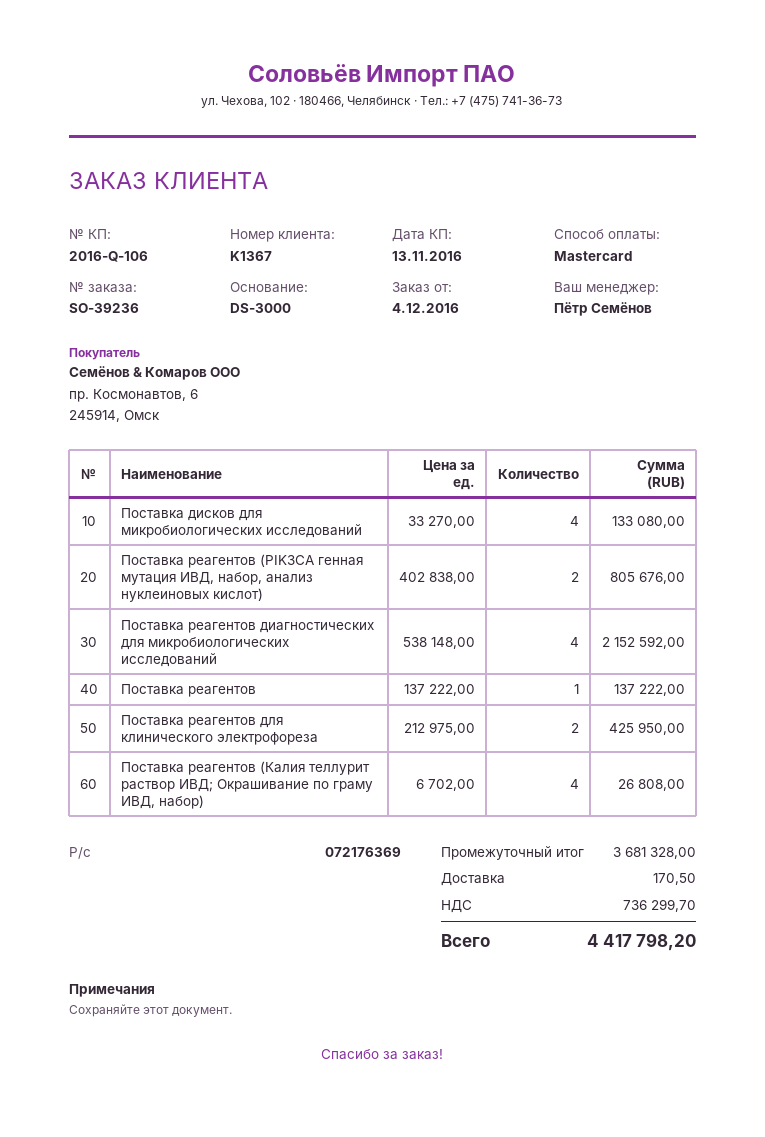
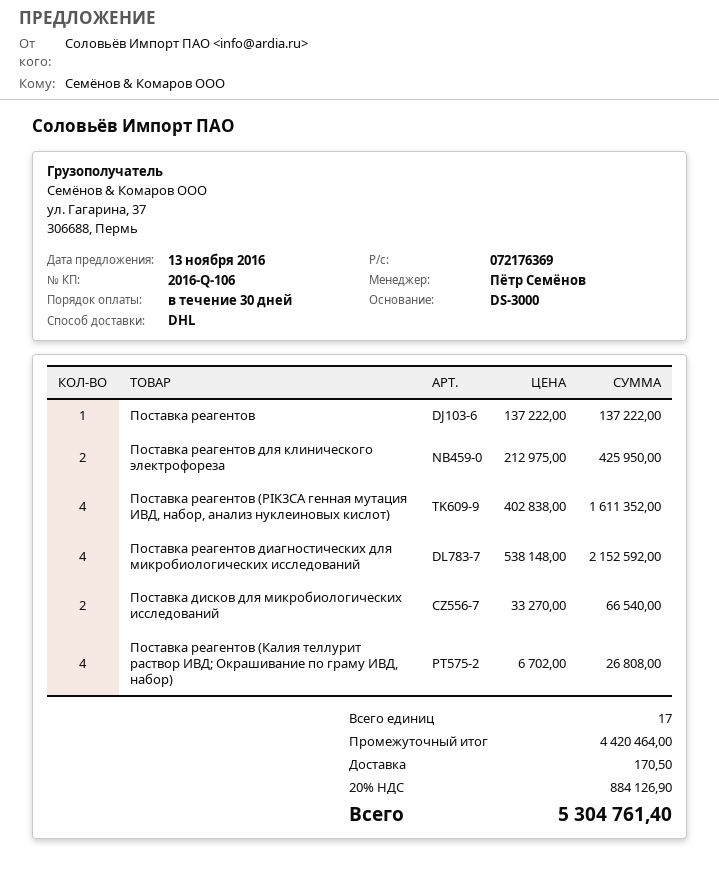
Поставка дисков для микробиологических исследований: 4 x 33270.00 = 133080.00 -> 2 x 33270.00 = 66540.00
Поставка реагентов (PIK3CA генная мутация ИВД, набор, анализ нуклеиновых кислот): 2 x 402838.00 = 805676.00 -> 4 x 402838.00 = 1611352.00
subtotal: 3681328.00 -> 4420464.00
tax: 736299.70 -> 884126.90
total: 4417798.20 -> 5304761.40

